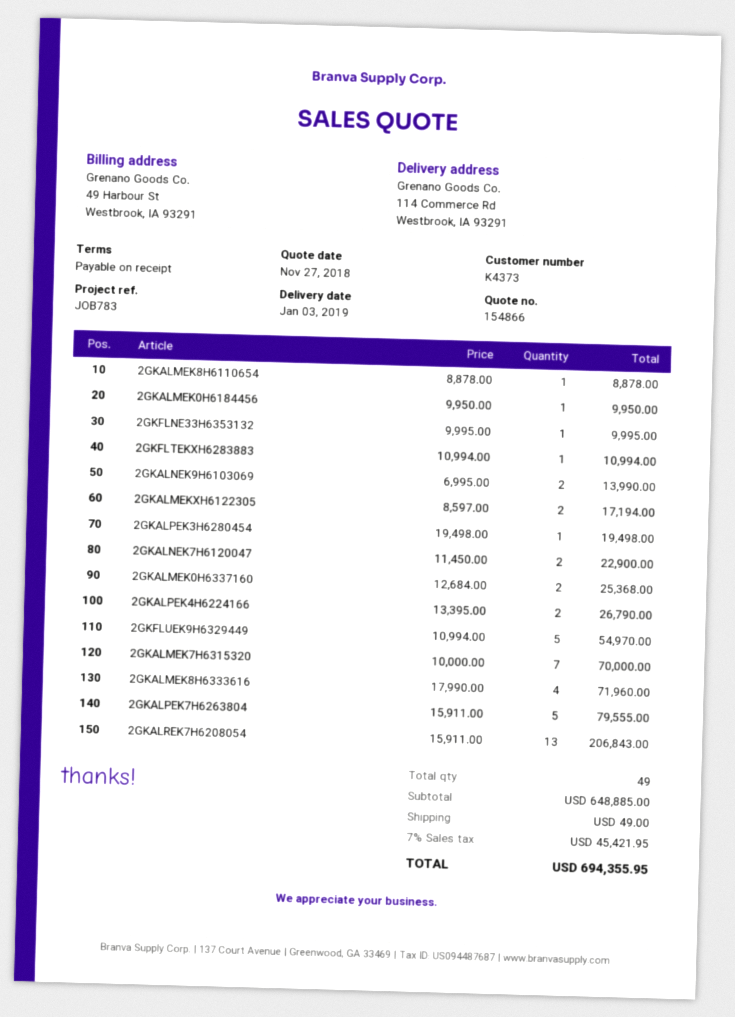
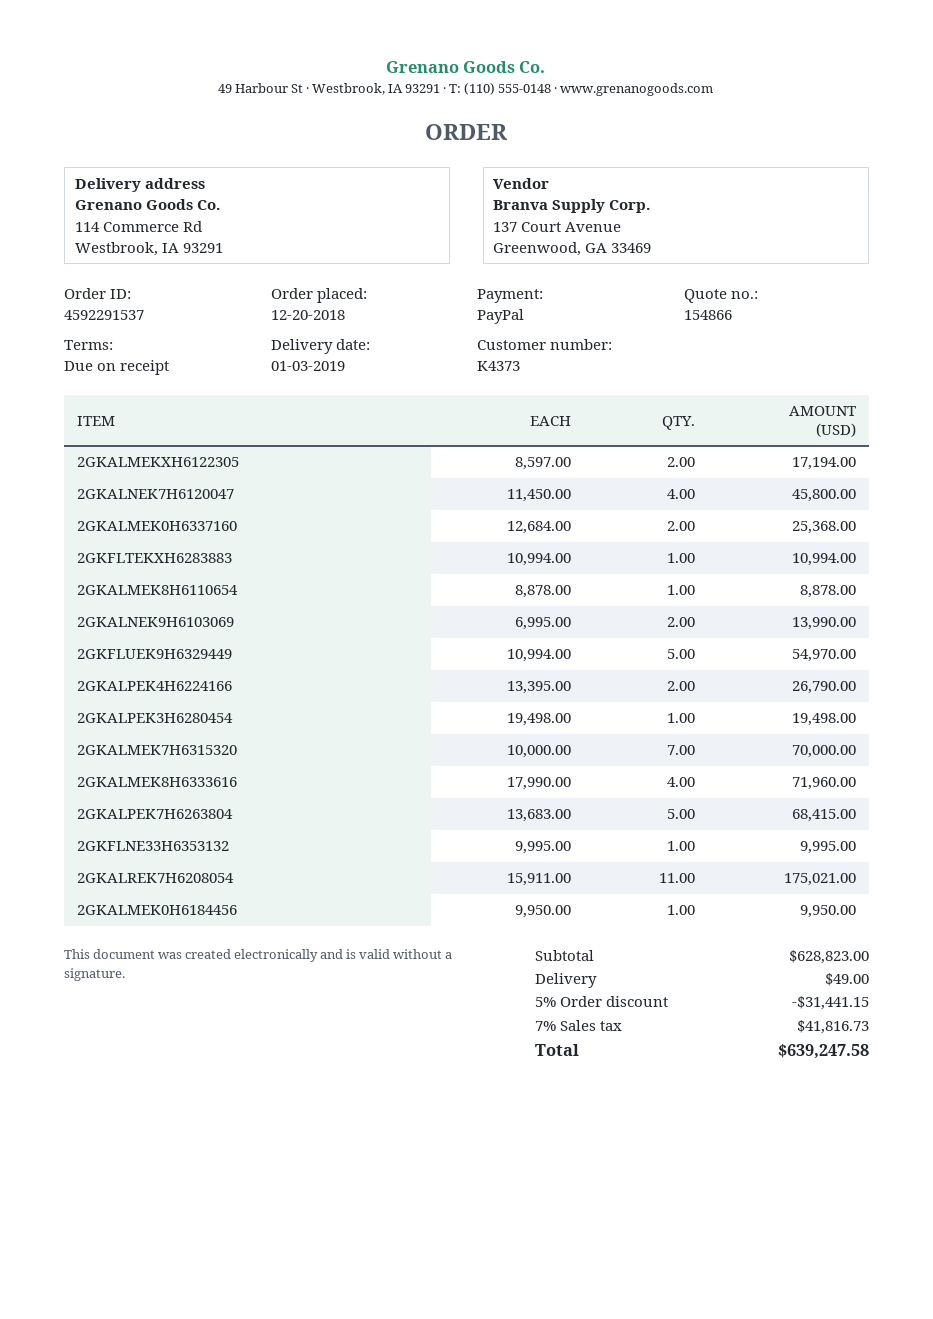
2GKALNEK7H6120047: 2 x 11450.00 = 22900.00 -> 4 x 11450.00 = 45800.00
2GKALPEK7H6263804: 5 x 15911.00 = 79555.00 -> 5 x 13683.00 = 68415.00
2GKALREK7H6208054: 13 x 15911.00 = 206843.00 -> 11 x 15911.00 = 175021.00
subtotal: 648885.00 -> 628823.00
discount: none -> 5% = 31441.15
tax: 7% = 45421.95 -> 7% = 41816.73
total: 694355.95 -> 639247.58

